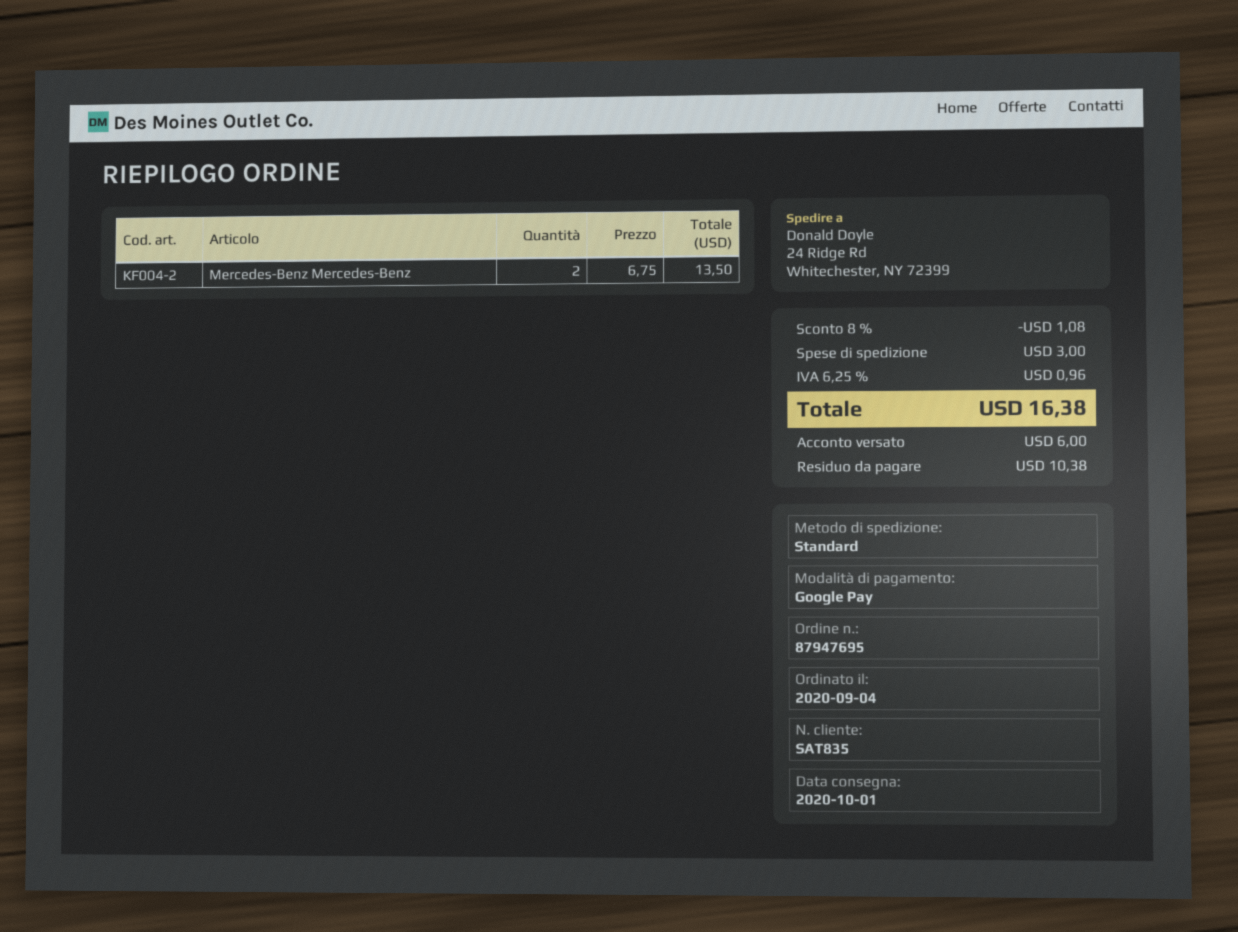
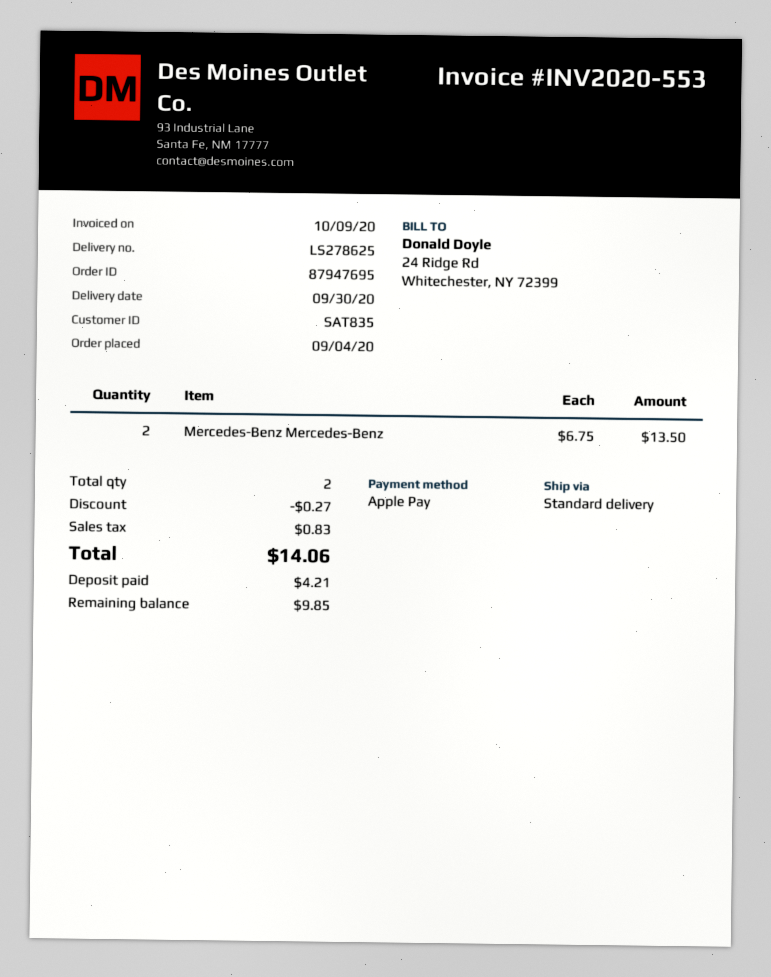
delivery date: 2020-10-01 -> 2020-09-30
payment method: Google Pay -> Apple Pay
discount: 1.08 -> 0.27
shipping: 3.00 -> none
tax: 0.96 -> 0.83
total: 16.38 -> 14.06
deposit: 6.00 -> 4.21
balance: 10.38 -> 9.85

